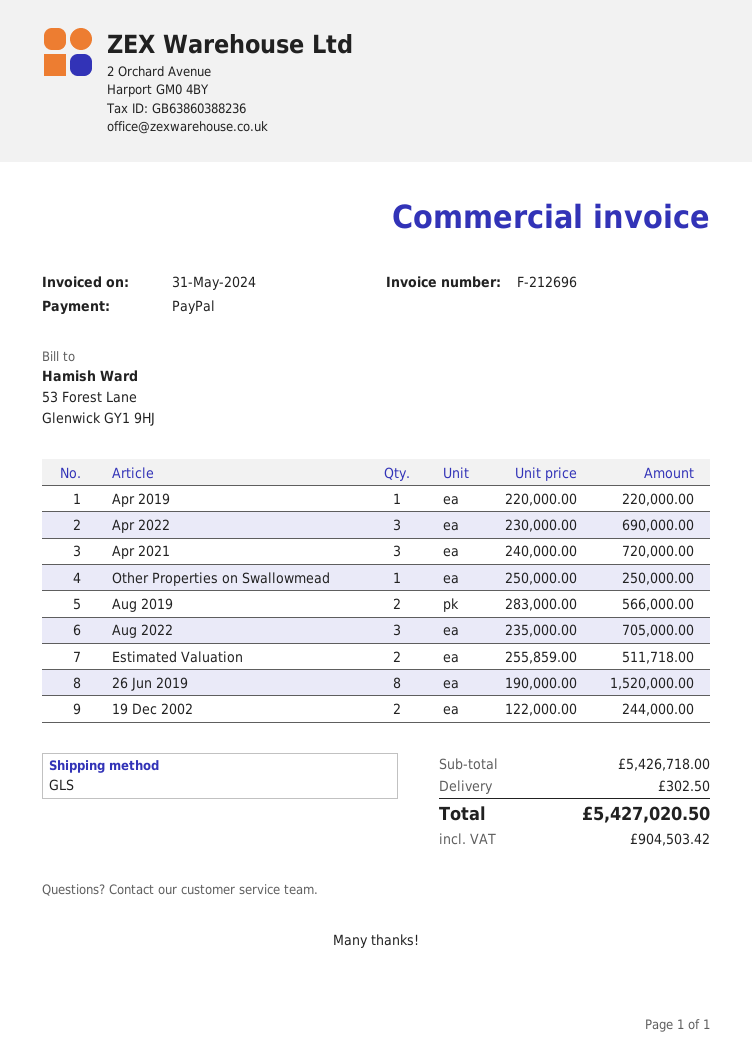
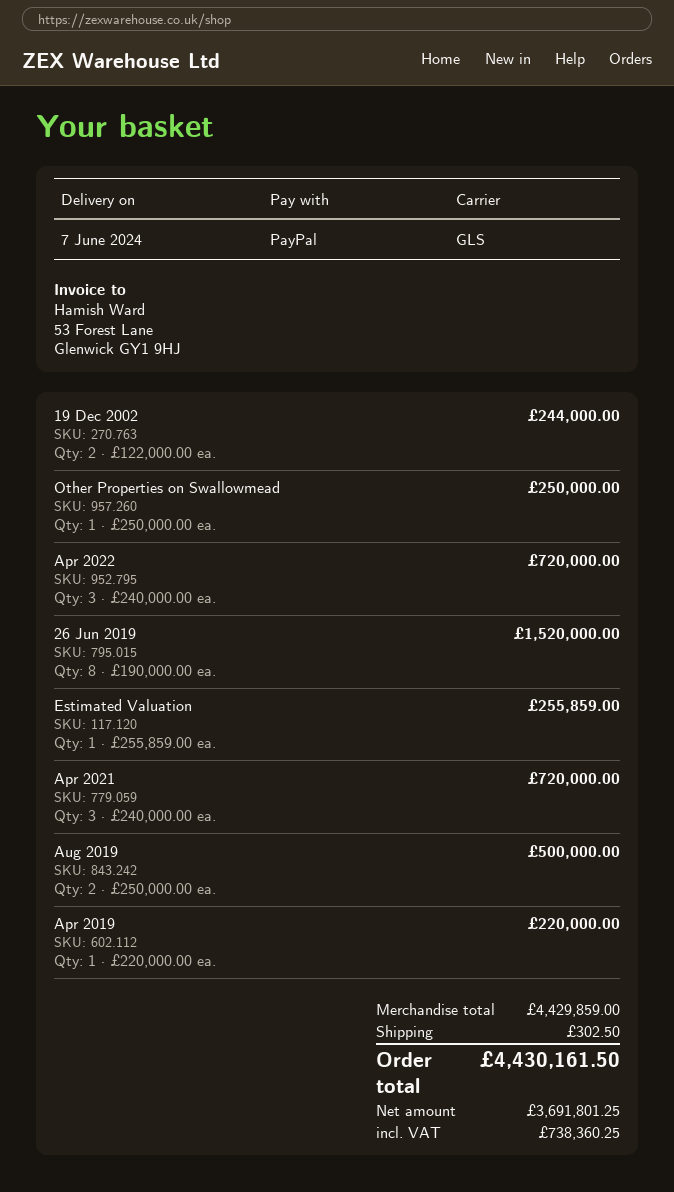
Apr 2022: 3 x 230000.00 = 690000.00 -> 3 x 240000.00 = 720000.00
Aug 2019: 2 x 283000.00 = 566000.00 -> 2 x 250000.00 = 500000.00
Aug 2022: 3 x 235000.00 = 705000.00 -> none
Estimated Valuation: 2 x 255859.00 = 511718.00 -> 1 x 255859.00 = 255859.00
subtotal: 5426718.00 -> 4429859.00
tax: 904503.42 -> 738360.25
total: 5427020.50 -> 4430161.50

